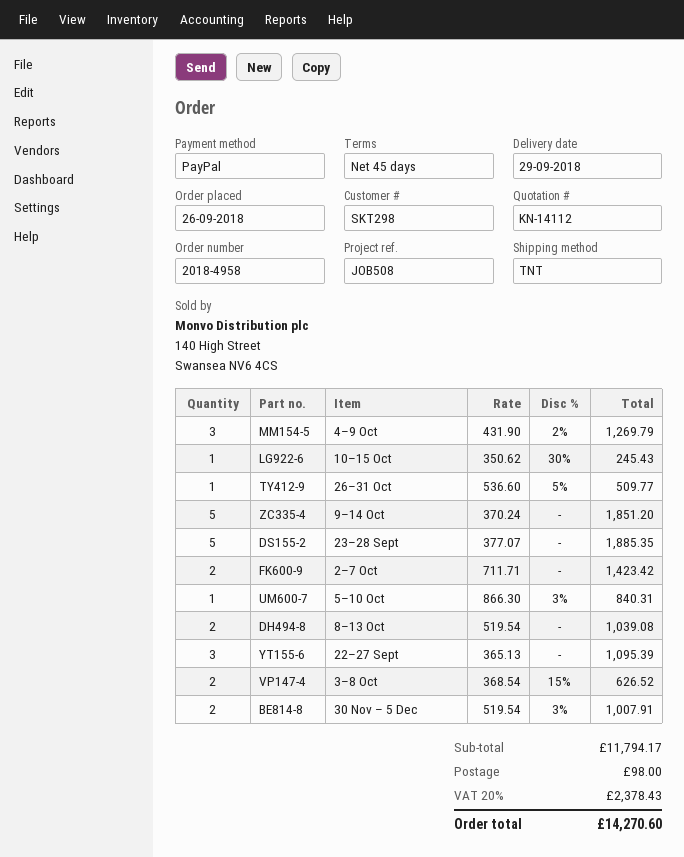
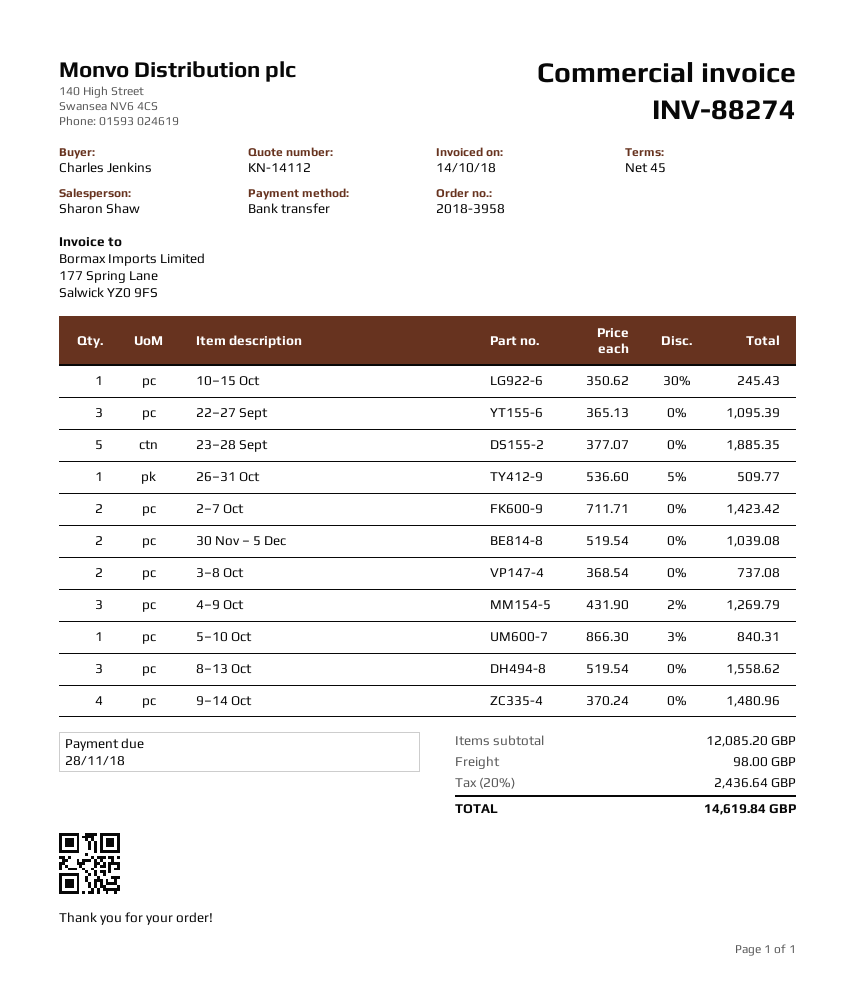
order number: 2018-4958 -> 2018-3958
payment method: PayPal -> bank transfer
9–14 Oct: 5 x 370.24 = 1851.20 -> 4 x 370.24 = 1480.96
8–13 Oct: 2 x 519.54 = 1039.08 -> 3 x 519.54 = 1558.62
3–8 Oct: 2 x 368.54 - 15% = 626.52 -> 2 x 368.54 = 737.08
30 Nov – 5 Dec: 2 x 519.54 - 3% = 1007.91 -> 2 x 519.54 = 1039.08
subtotal: 11794.17 -> 12085.20
tax: 20% = 2378.43 -> 20% = 2436.64
total: 14270.60 -> 14619.84

